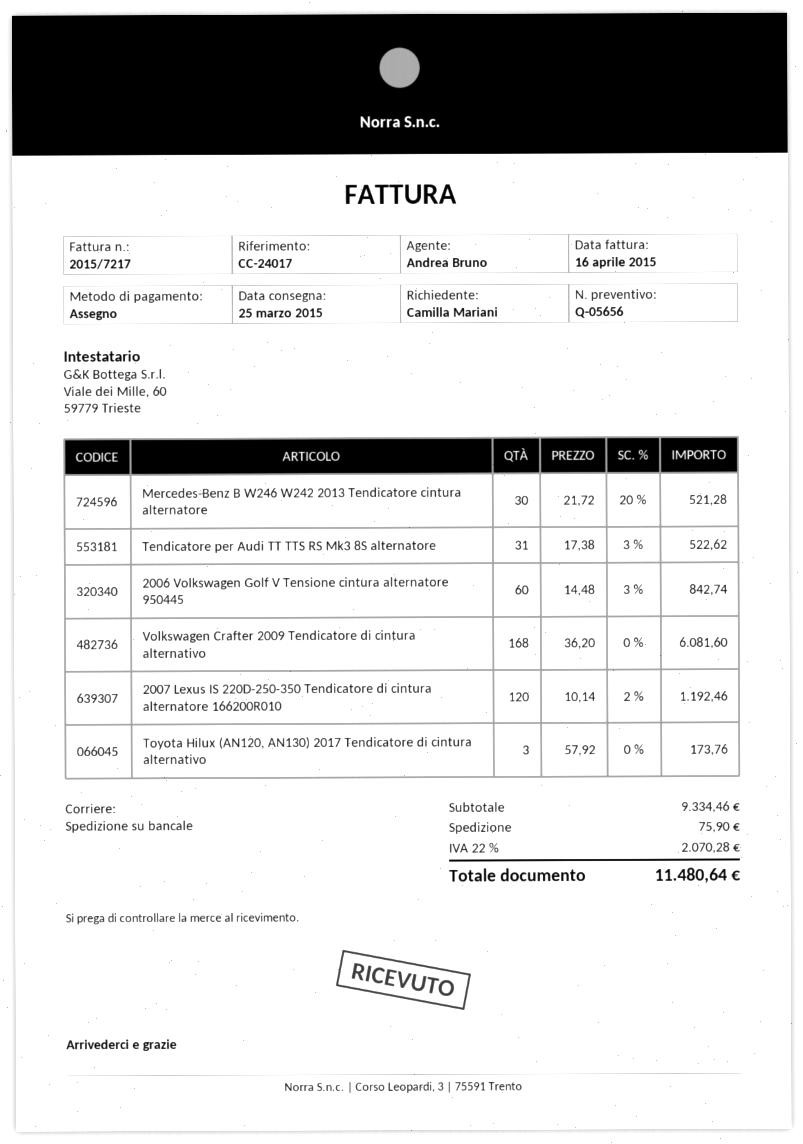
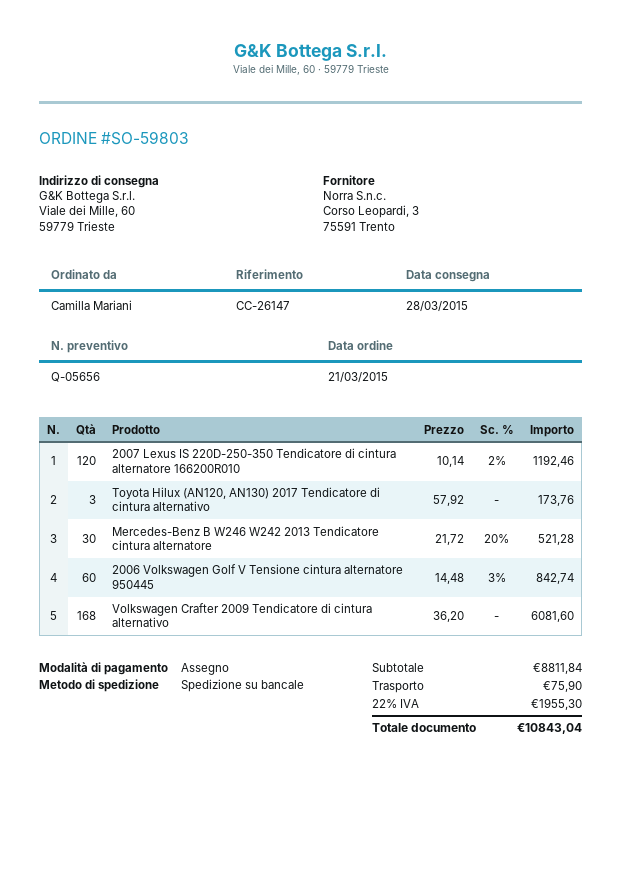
delivery date: 2015-03-25 -> 2015-03-28
reference: CC-24017 -> CC-26147
Tendicatore per Audi TT TTS RS Mk3 8S alternatore: 31 x 17.38 - 3% = 522.62 -> none
subtotal: 9334.46 -> 8811.84
tax: 22% = 2070.28 -> 22% = 1955.30
total: 11480.64 -> 10843.04

